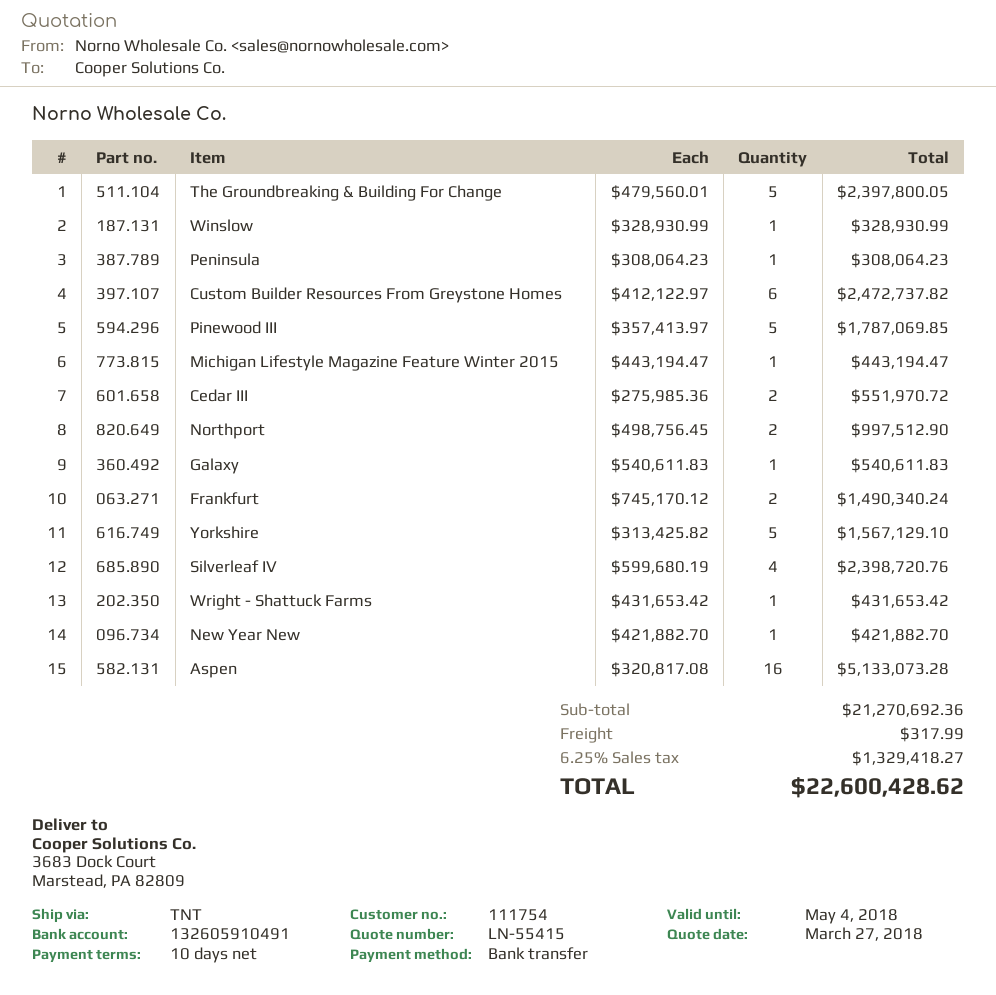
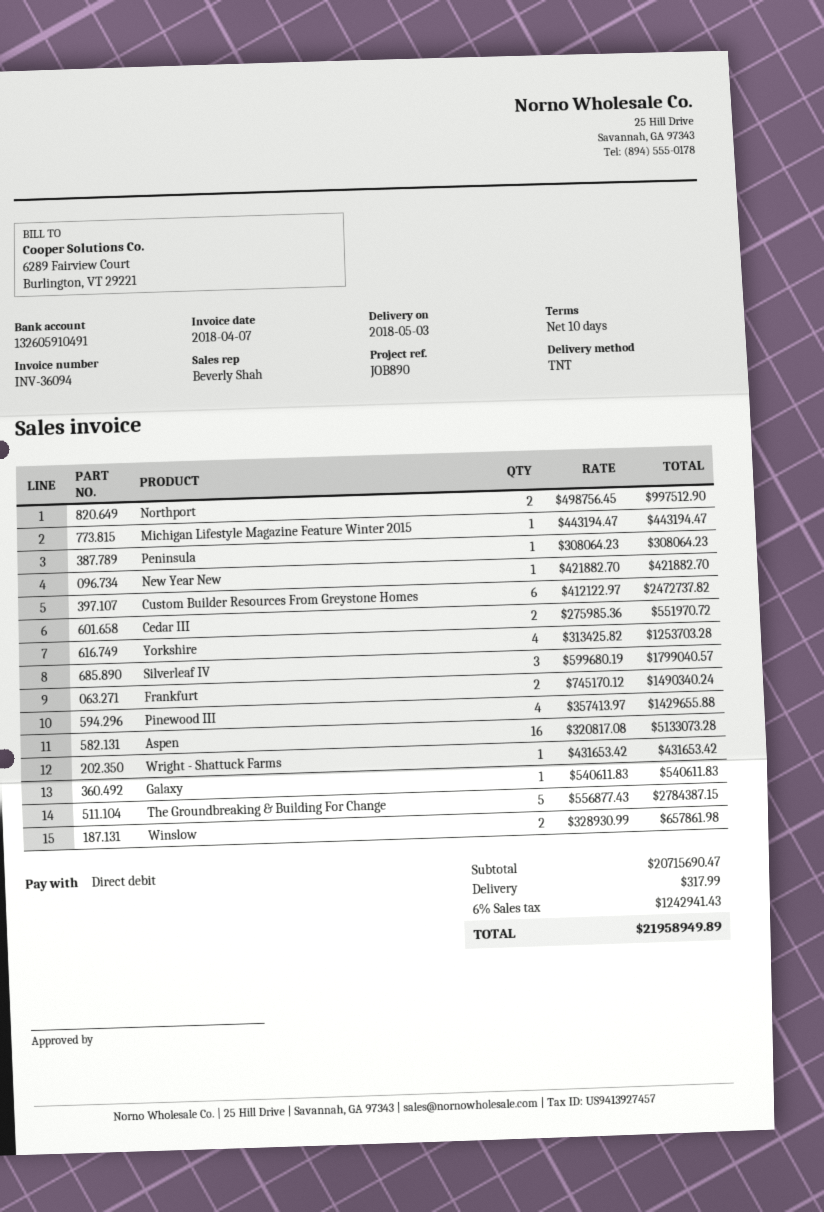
payment method: bank transfer -> direct debit
The Groundbreaking & Building For Change: 5 x 479560.01 = 2397800.05 -> 5 x 556877.43 = 2784387.15
Winslow: 1 x 328930.99 = 328930.99 -> 2 x 328930.99 = 657861.98
Pinewood III: 5 x 357413.97 = 1787069.85 -> 4 x 357413.97 = 1429655.88
Yorkshire: 5 x 313425.82 = 1567129.10 -> 4 x 313425.82 = 1253703.28
Silverleaf IV: 4 x 599680.19 = 2398720.76 -> 3 x 599680.19 = 1799040.57
subtotal: 21270692.36 -> 20715690.47
tax: 6.25% = 1329418.27 -> 6% = 1242941.43
total: 22600428.62 -> 21958949.89

